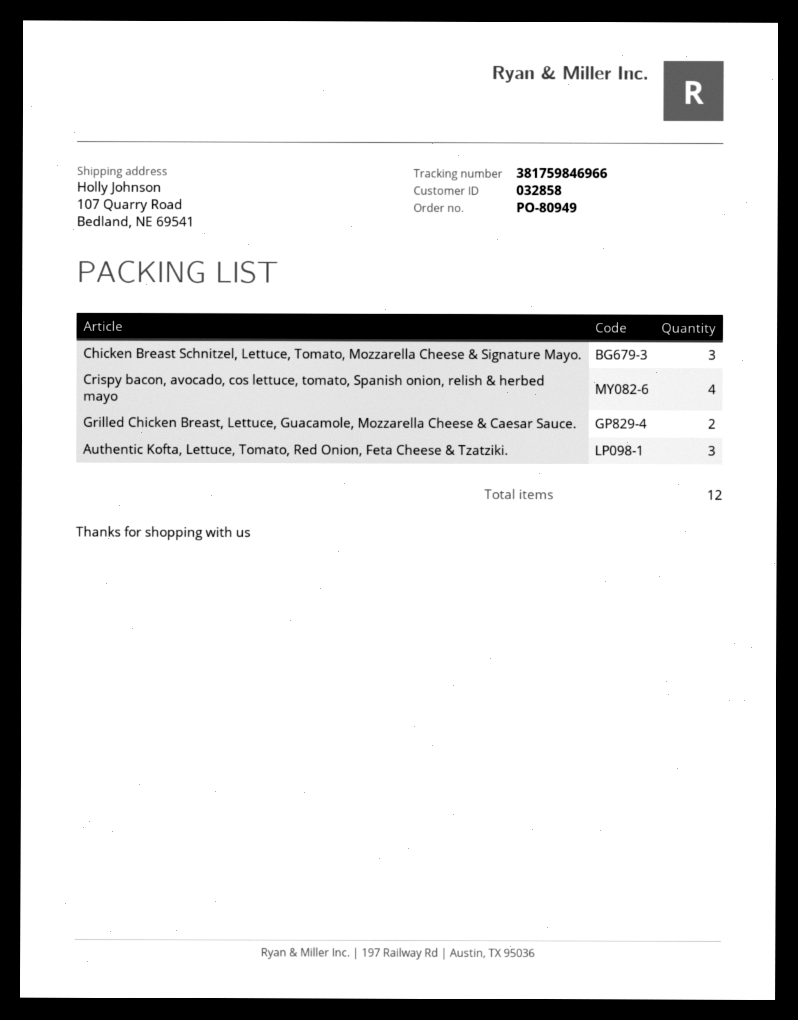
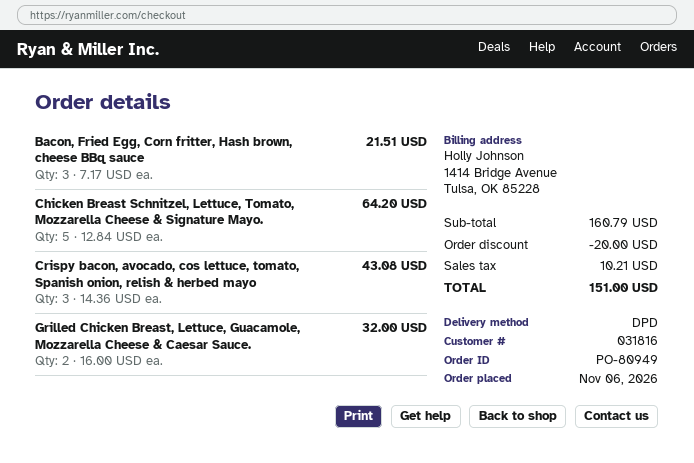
customer number: 032858 -> 031816
Chicken Breast Schnitzel, Lettuce, Tomato, Mozzarella Cheese & Signature Mayo.: 3 -> 5
Crispy bacon, avocado, cos lettuce, tomato, Spanish onion, relish & herbed mayo: 4 -> 3
Authentic Kofta, Lettuce, Tomato, Red Onion, Feta Cheese & Tzatziki.: 3 -> none
Bacon, Fried Egg, Corn fritter, Hash brown, cheese BBq sauce: none -> 3

